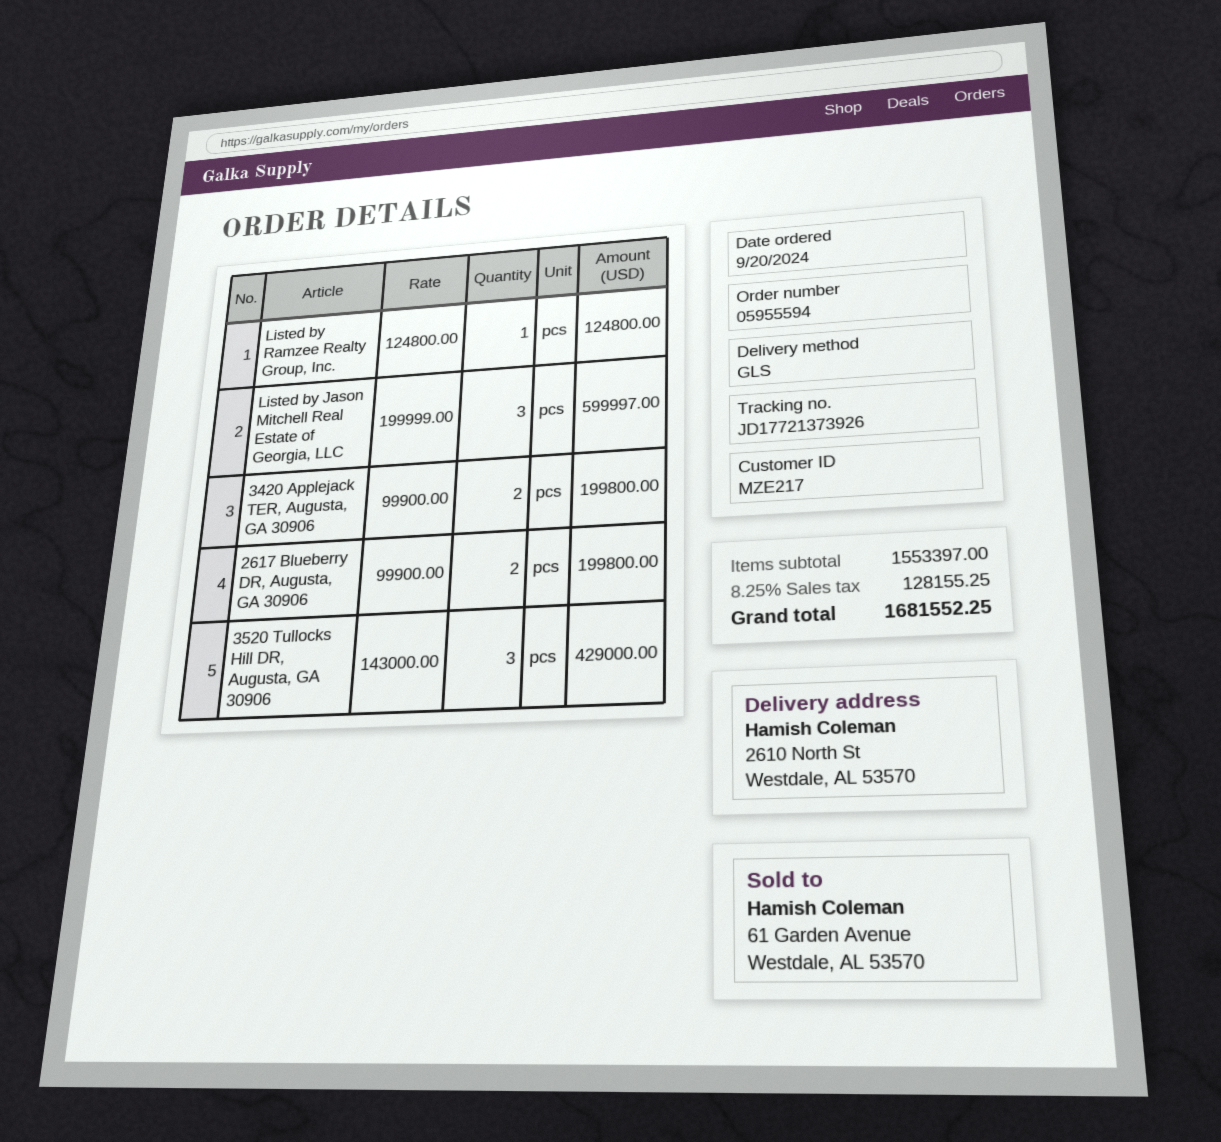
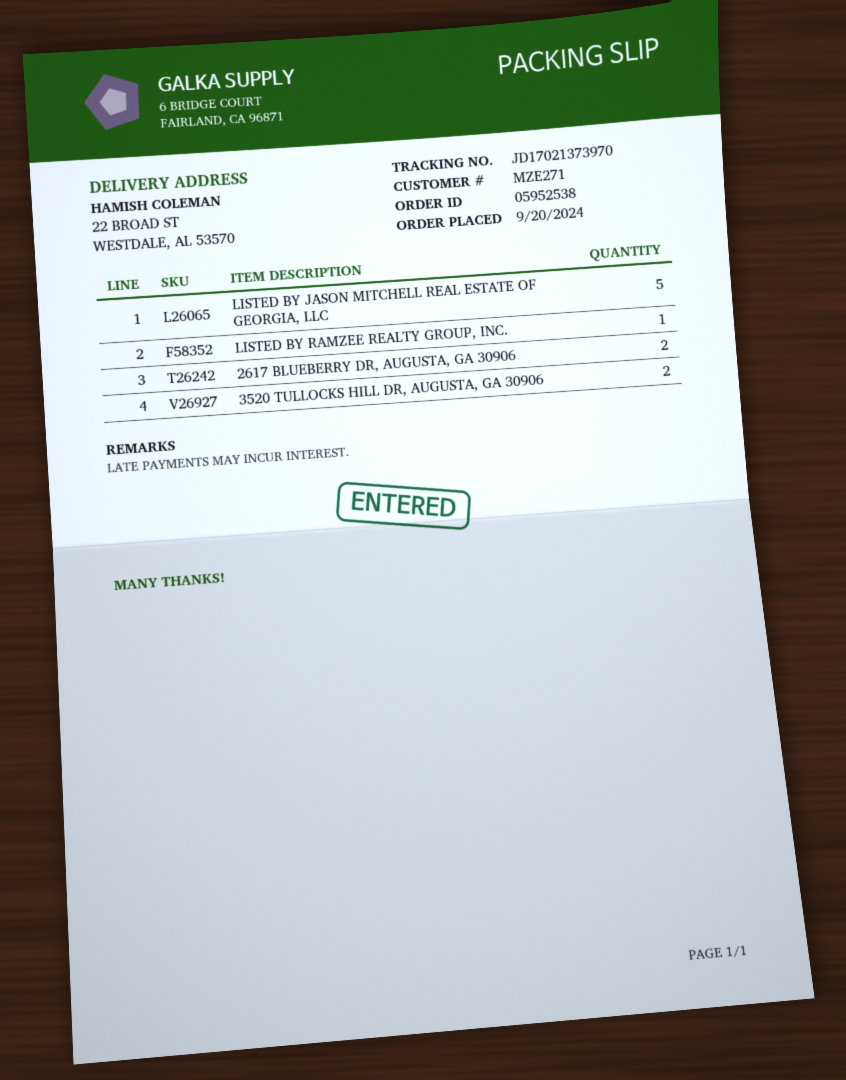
order number: 05955594 -> 05952538
customer number: MZE217 -> MZE271
tracking number: JD17721373926 -> JD17021373970
ship to: 2610 North St, Westdale, AL 53570 -> 22 BROAD ST, WESTDALE, AL 53570
Listed by Jason Mitchell Real Estate of Georgia, LLC: 3 -> 5
3420 Applejack TER, Augusta, GA 30906: 2 -> none
3520 Tullocks Hill DR, Augusta, GA 30906: 3 -> 2

